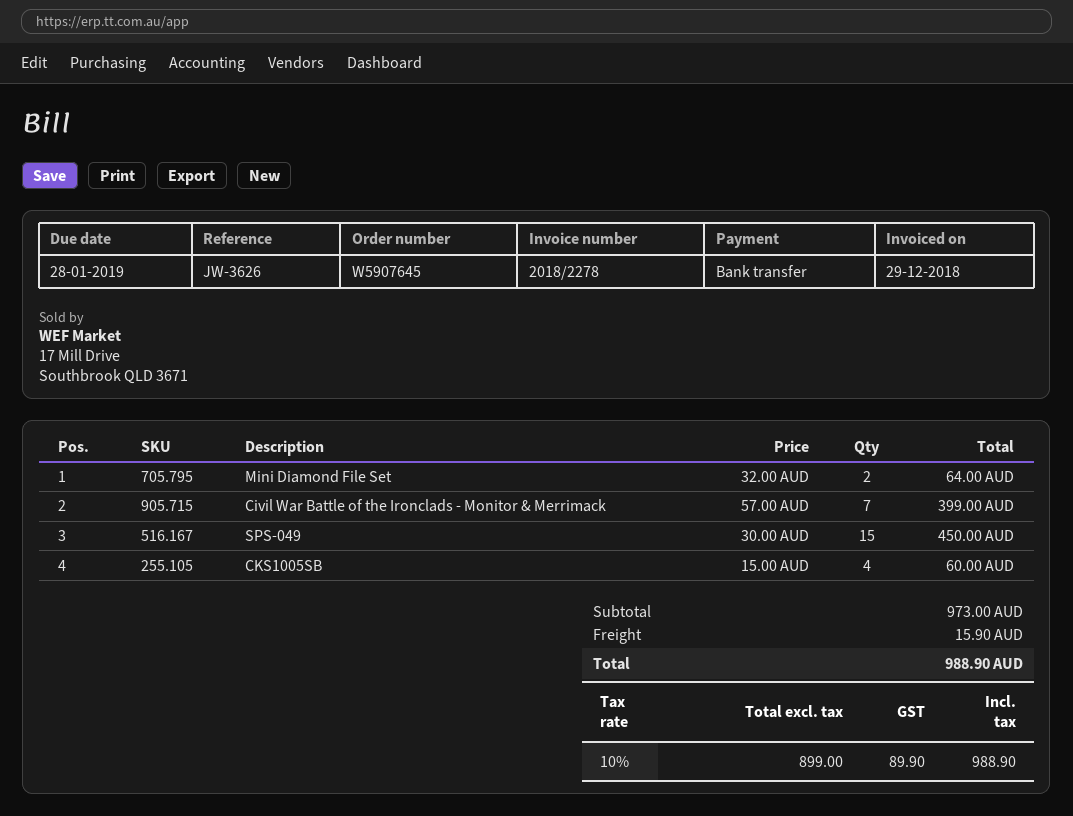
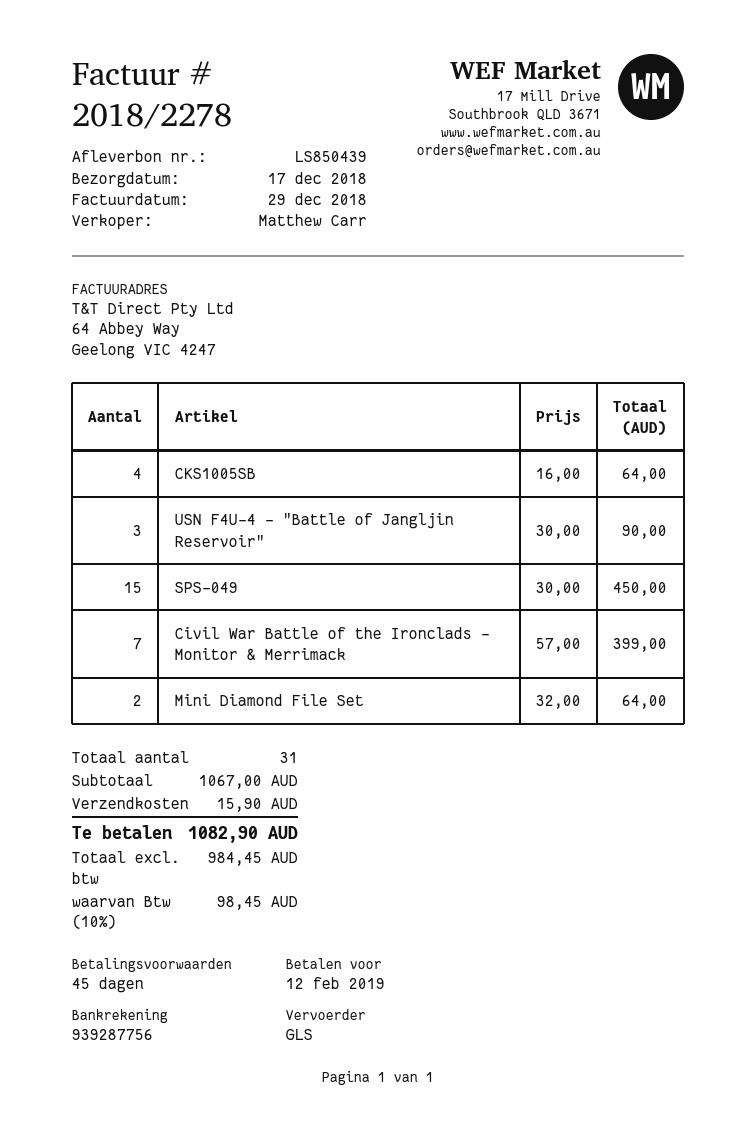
due date: 2019-01-28 -> 2019-02-12
CKS1005SB: 4 x 15.00 = 60.00 -> 4 x 16.00 = 64.00
USN F4U-4 - "Battle of Jangljin Reservoir": none -> 3 x 30.00 = 90.00
subtotal: 973.00 -> 1067.00
net: 899.00 -> 984.45
tax: 10% = 89.90 -> 10% = 98.45
total: 988.90 -> 1082.90

